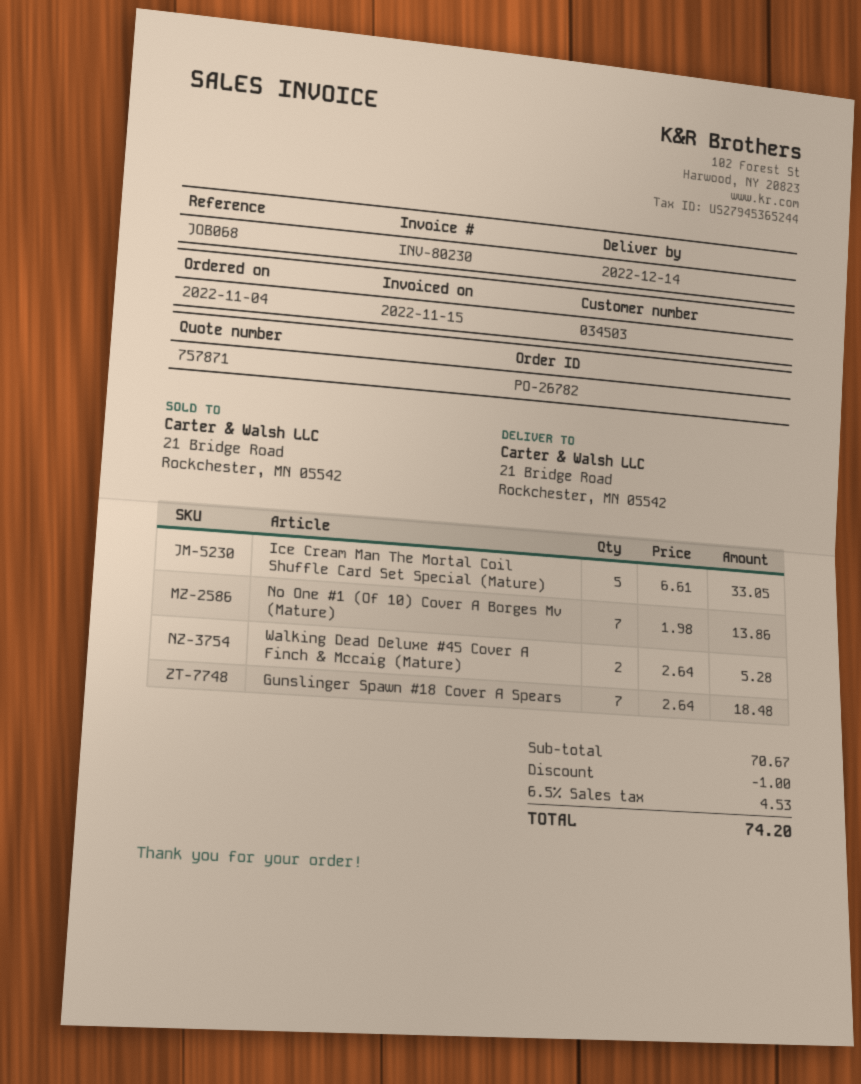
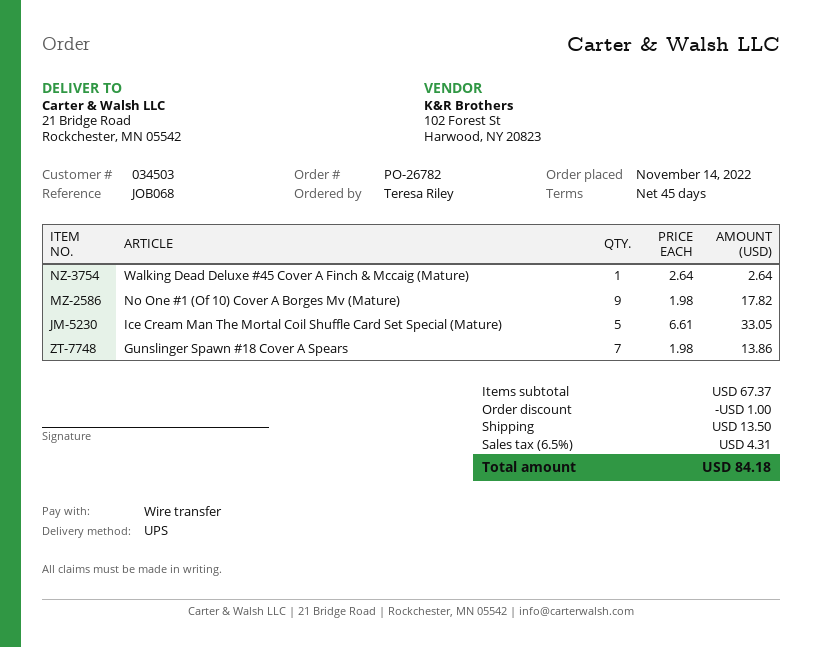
order date: 2022-11-04 -> 2022-11-14
No One #1 (Of 10) Cover A Borges Mv (Mature): 7 x 1.98 = 13.86 -> 9 x 1.98 = 17.82
Walking Dead Deluxe #45 Cover A Finch & Mccaig (Mature): 2 x 2.64 = 5.28 -> 1 x 2.64 = 2.64
Gunslinger Spawn #18 Cover A Spears: 7 x 2.64 = 18.48 -> 7 x 1.98 = 13.86
subtotal: 70.67 -> 67.37
shipping: none -> 13.50
tax: 6.5% = 4.53 -> 6.5% = 4.31
total: 74.20 -> 84.18

